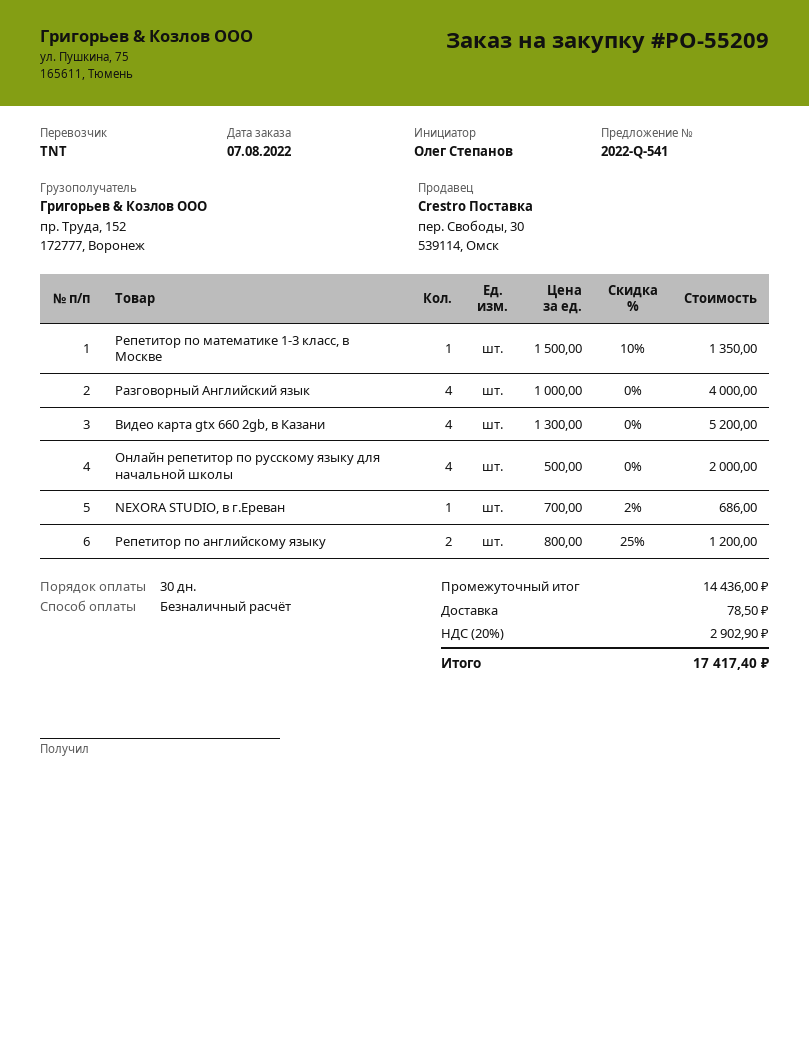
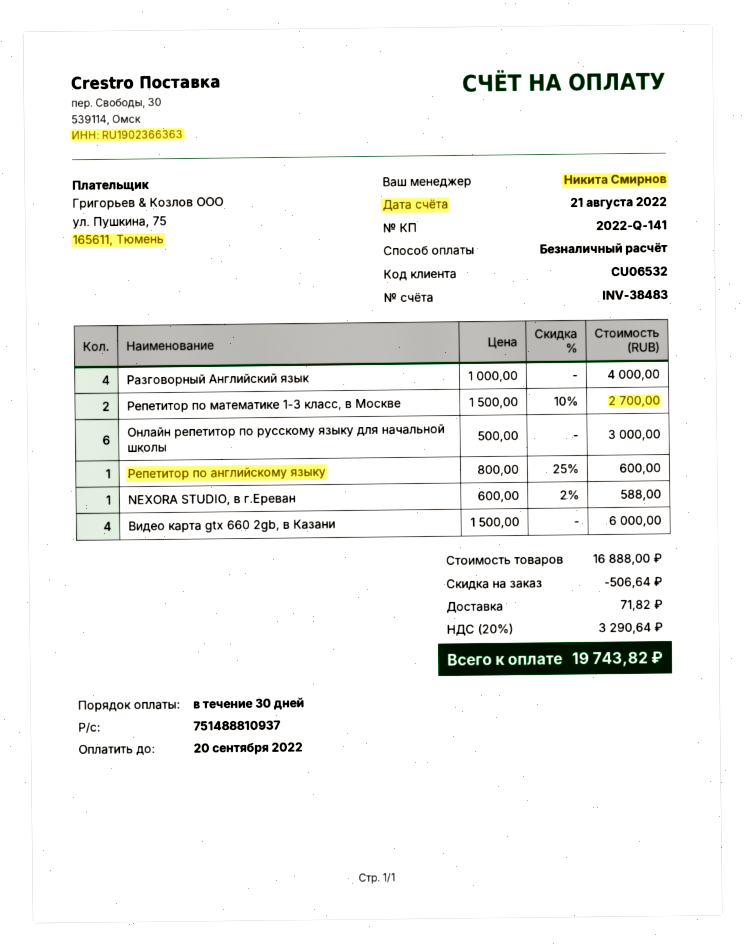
quote number: 2022-Q-541 -> 2022-Q-141
Репетитор по математике 1-3 класс, в Москве: 1 x 1500.00 - 10% = 1350.00 -> 2 x 1500.00 - 10% = 2700.00
Видео карта gtx 660 2gb, в Казани: 4 x 1300.00 = 5200.00 -> 4 x 1500.00 = 6000.00
Онлайн репетитор по русскому языку для начальной школы: 4 x 500.00 = 2000.00 -> 6 x 500.00 = 3000.00
NEXORA STUDIO, в г.Ереван: 1 x 700.00 - 2% = 686.00 -> 1 x 600.00 - 2% = 588.00
Репетитор по английскому языку: 2 x 800.00 - 25% = 1200.00 -> 1 x 800.00 - 25% = 600.00
subtotal: 14436.00 -> 16888.00
discount: none -> 506.64
shipping: 78.50 -> 71.82
tax: 20% = 2902.90 -> 20% = 3290.64
total: 17417.40 -> 19743.82

